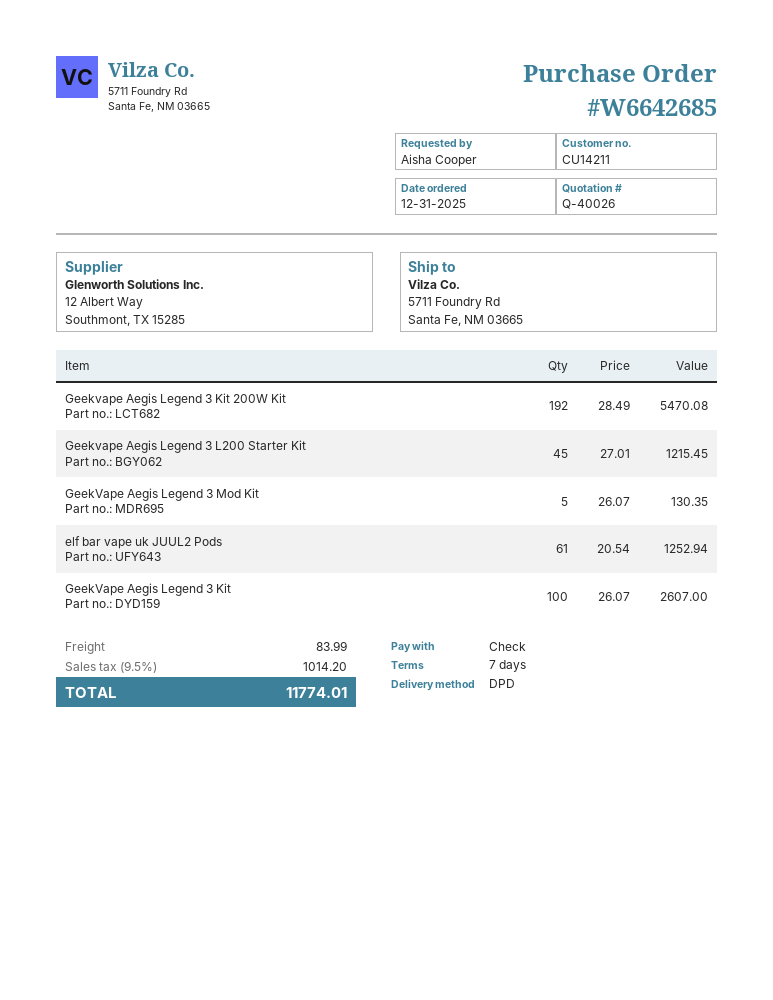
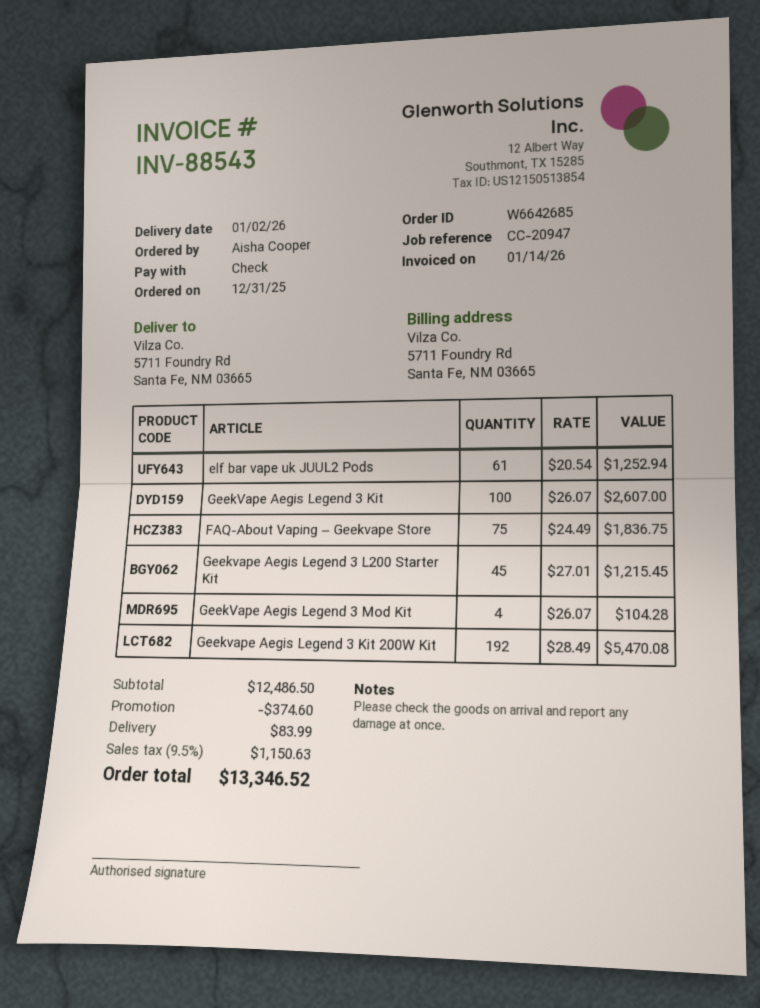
GeekVape Aegis Legend 3 Mod Kit: 5 x 26.07 = 130.35 -> 4 x 26.07 = 104.28
FAQ-About Vaping – Geekvape Store: none -> 75 x 24.49 = 1836.75
discount: none -> 374.60
tax: 9.5% = 1014.20 -> 9.5% = 1150.63
total: 11774.01 -> 13346.52

